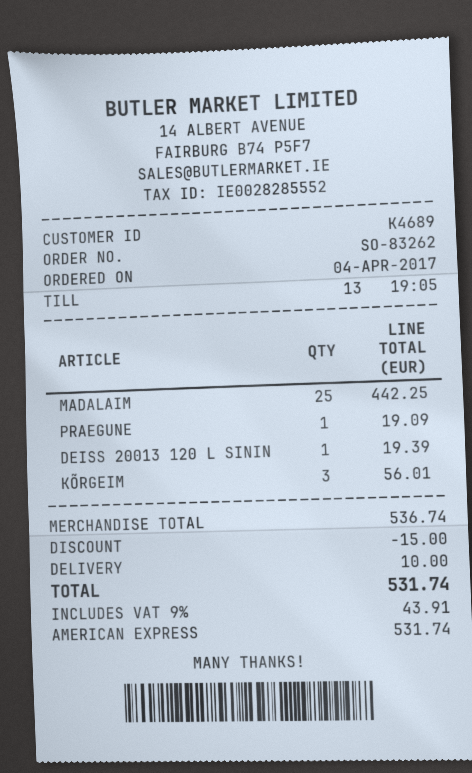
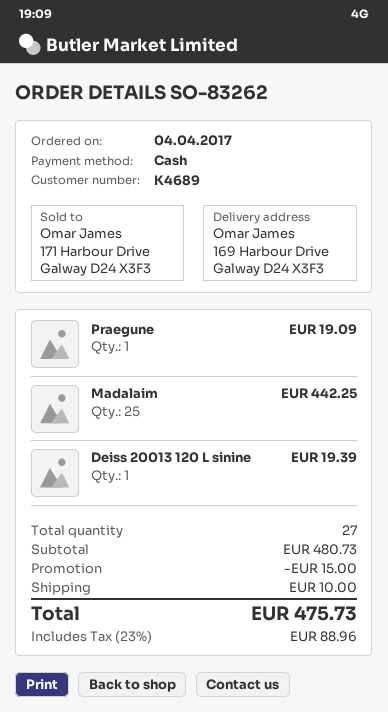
payment method: American Express -> cash
KÕRGEIM: 3 for 56.01 -> none
subtotal: 536.74 -> 480.73
tax: 9% = 43.91 -> 23% = 88.96
total: 531.74 -> 475.73

